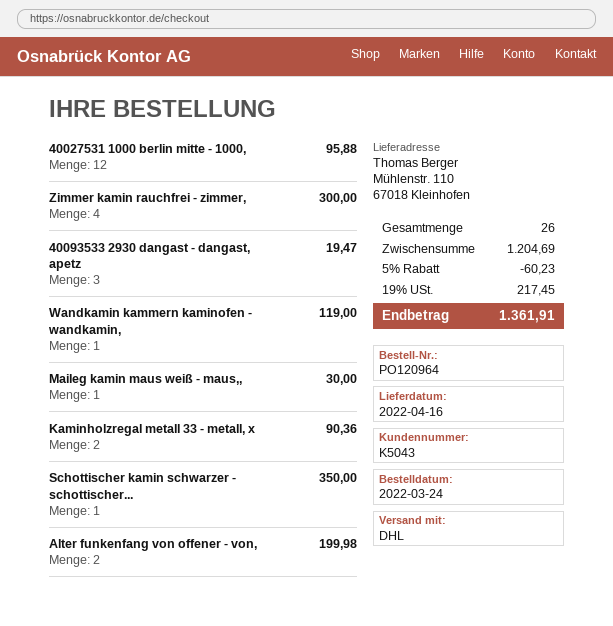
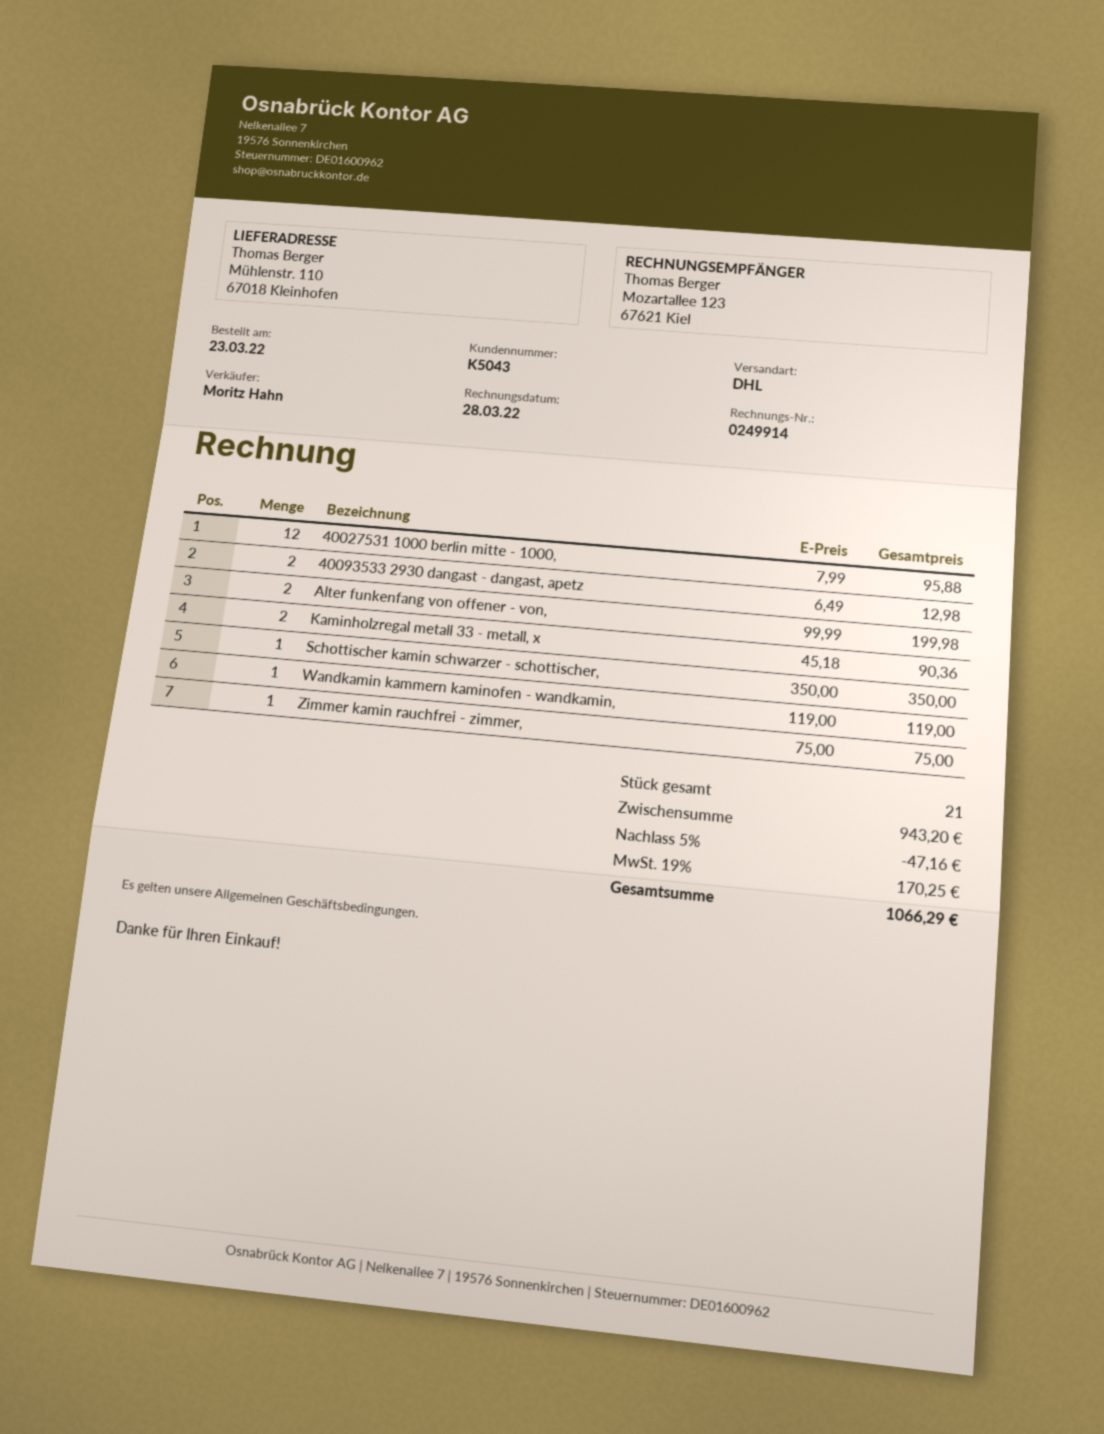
order date: 2022-03-24 -> 2022-03-23
Zimmer kamin rauchfrei - zimmer,: 4 for 300.00 -> 1 for 75.00
40093533 2930 dangast - dangast, apetz: 3 for 19.47 -> 2 for 12.98
Maileg kamin maus weiß - maus,,: 1 for 30.00 -> none
total quantity: 26 -> 21
subtotal: 1204.69 -> 943.20
discount: 5% = 60.23 -> 5% = 47.16
tax: 19% = 217.45 -> 19% = 170.25
total: 1361.91 -> 1066.29

